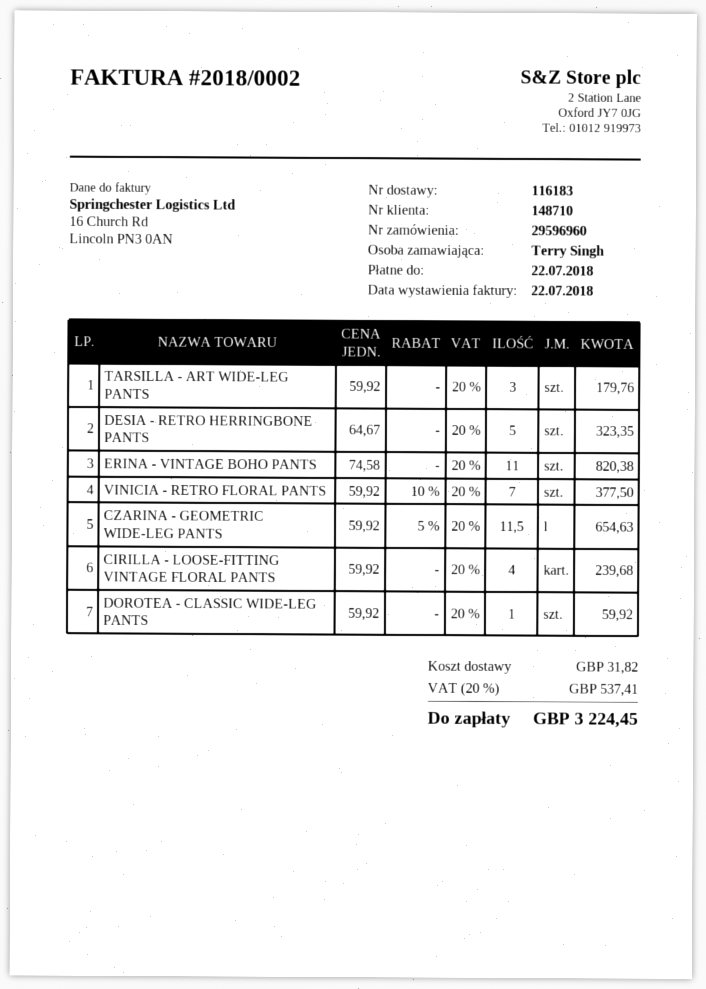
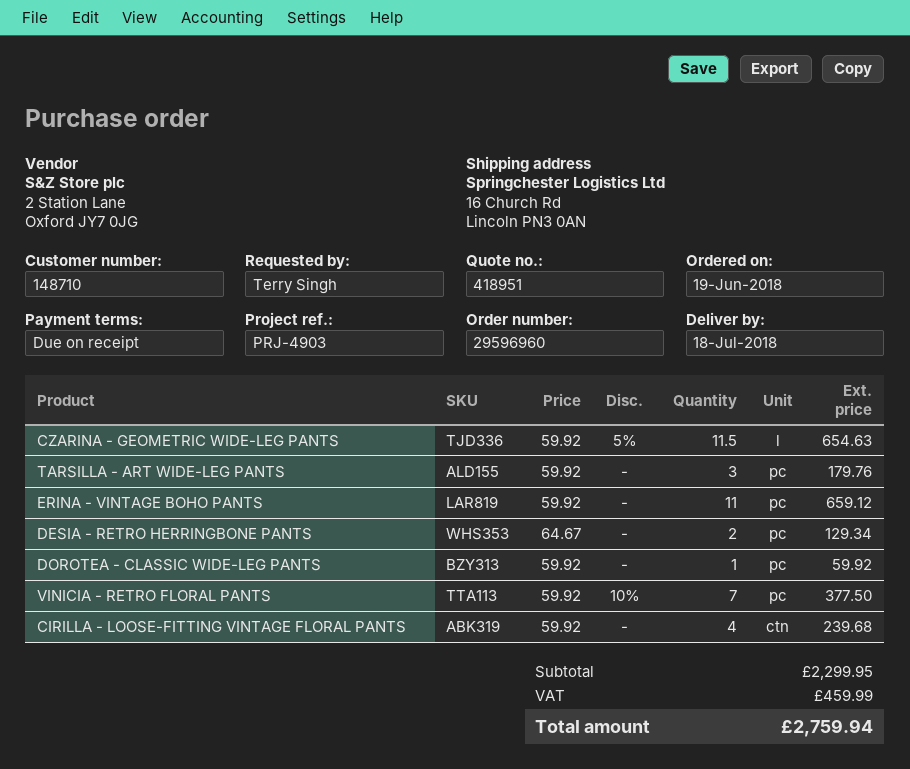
DESIA - RETRO HERRINGBONE PANTS: 5 x 64.67 = 323.35 -> 2 x 64.67 = 129.34
ERINA - VINTAGE BOHO PANTS: 11 x 74.58 = 820.38 -> 11 x 59.92 = 659.12
shipping: 31.82 -> none
tax: 537.41 -> 459.99
total: 3224.45 -> 2759.94

